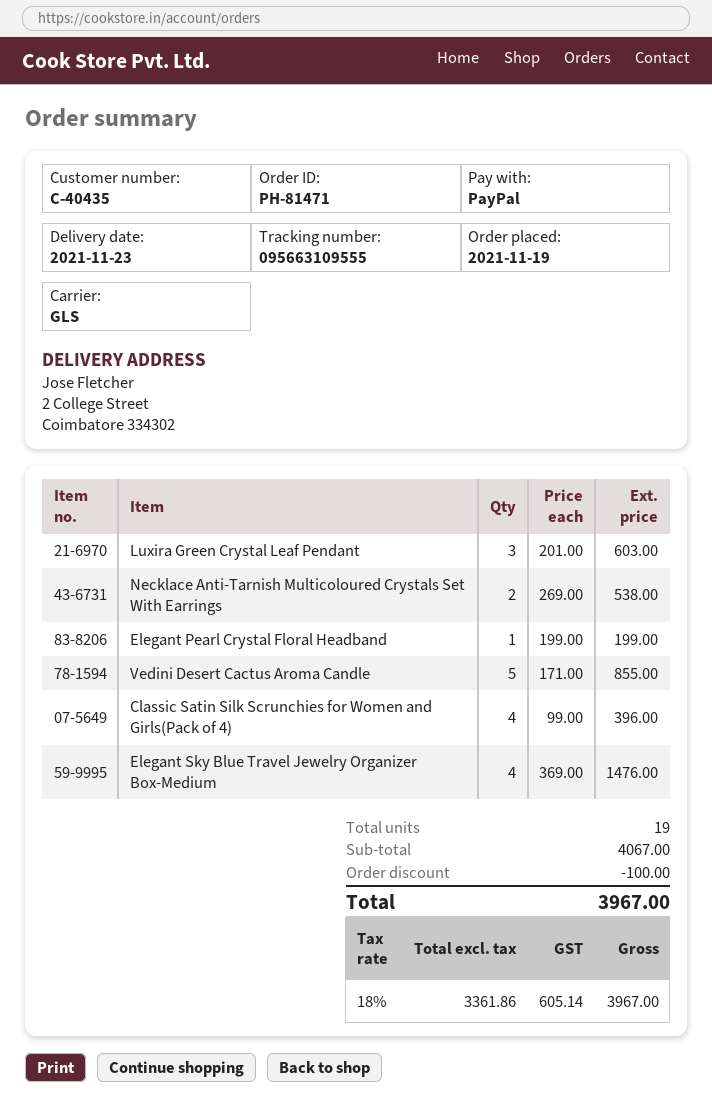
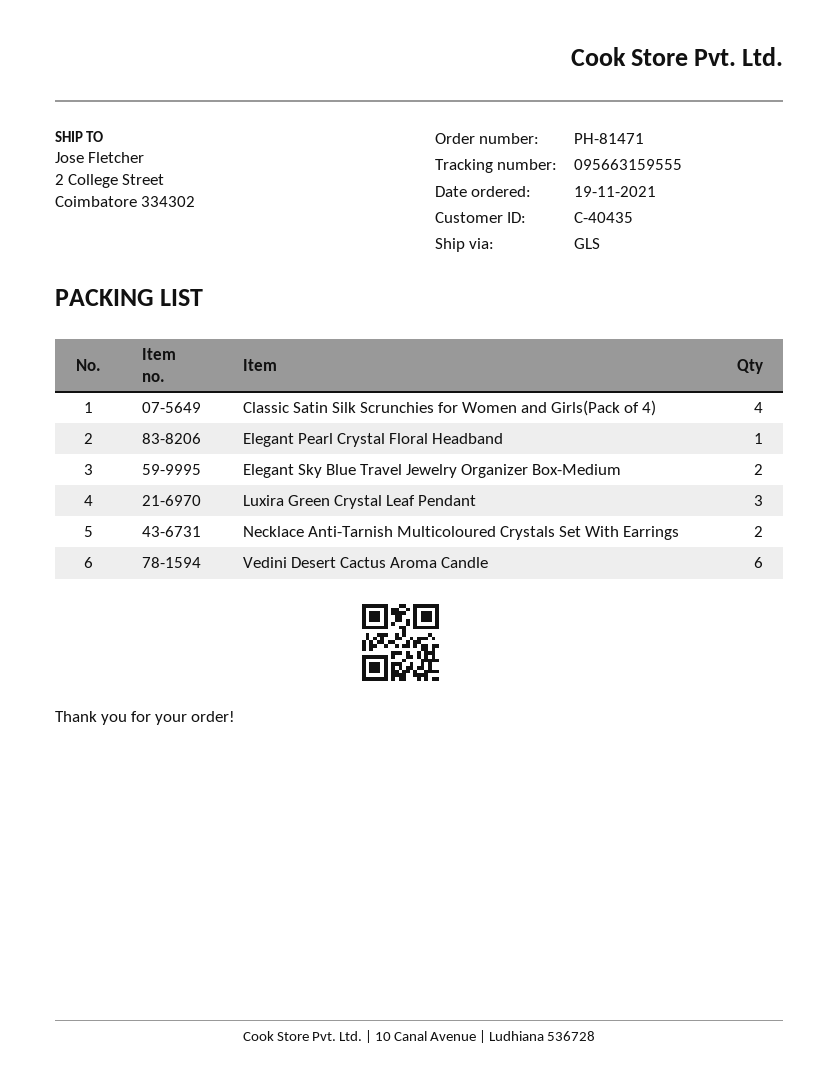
tracking number: 095663109555 -> 095663159555
Vedini Desert Cactus Aroma Candle: 5 -> 6
Elegant Sky Blue Travel Jewelry Organizer Box-Medium: 4 -> 2

